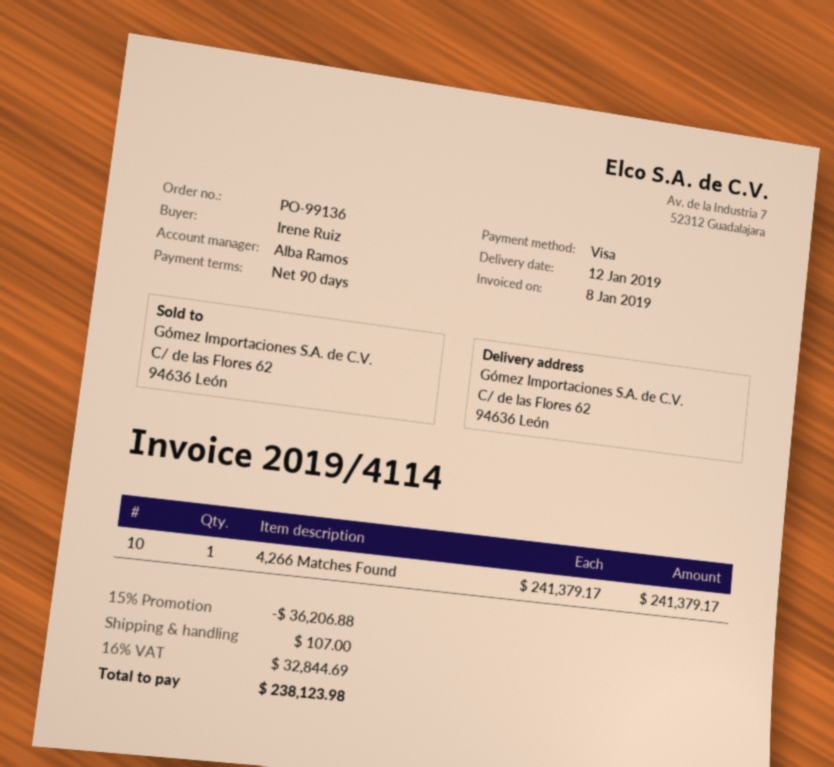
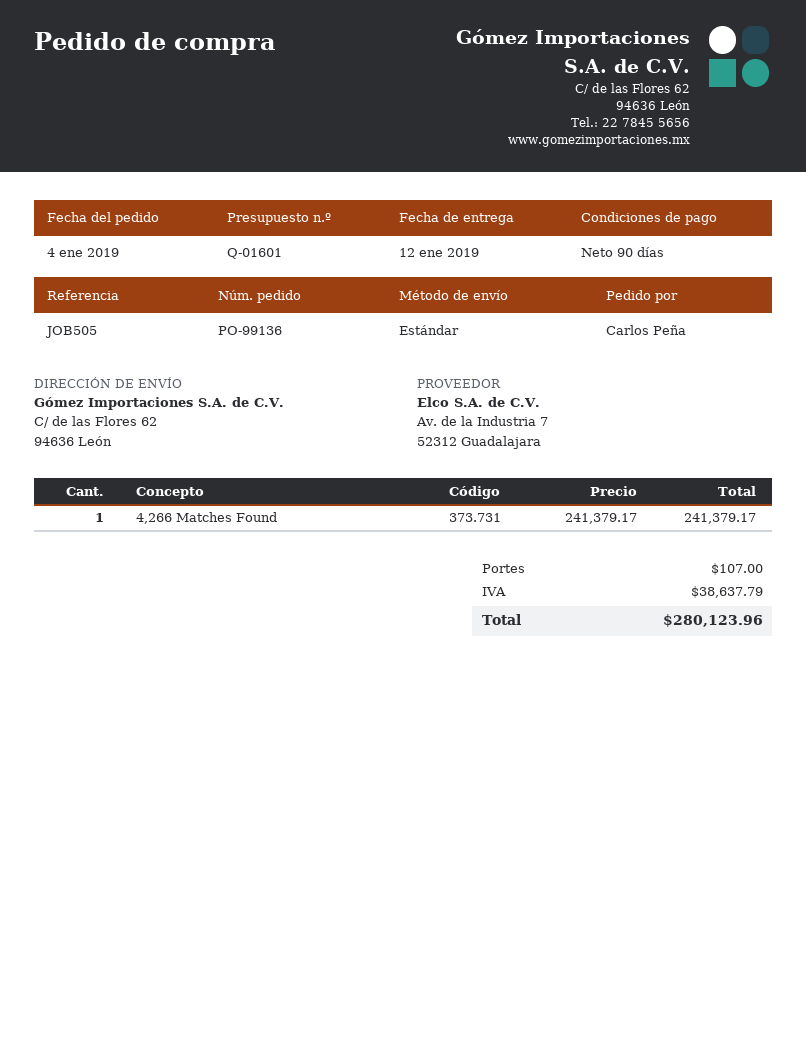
ordered by: Irene Ruiz -> Carlos Peña
discount: 15% = 36206.88 -> none
tax: 32844.69 -> 38637.79
total: 238123.98 -> 280123.96

